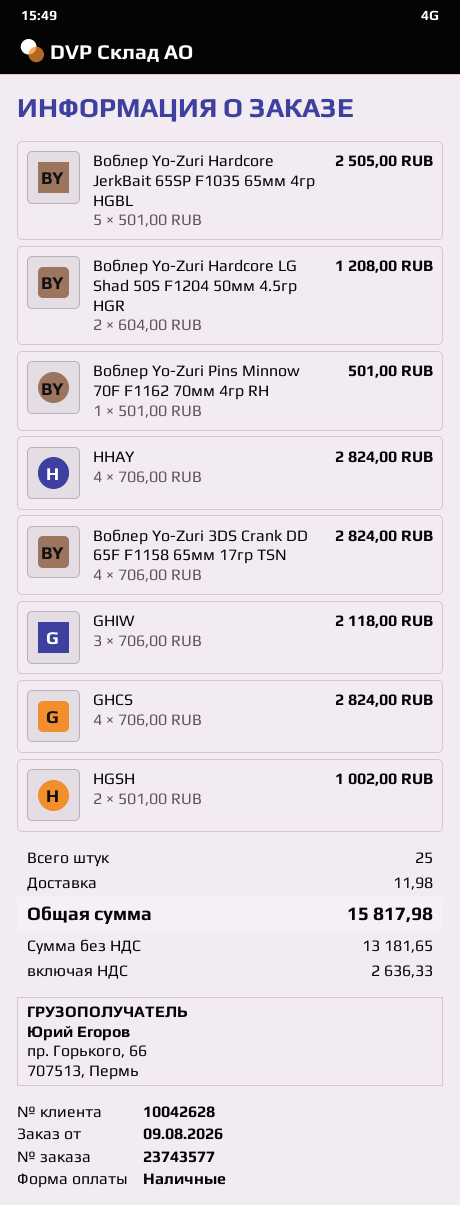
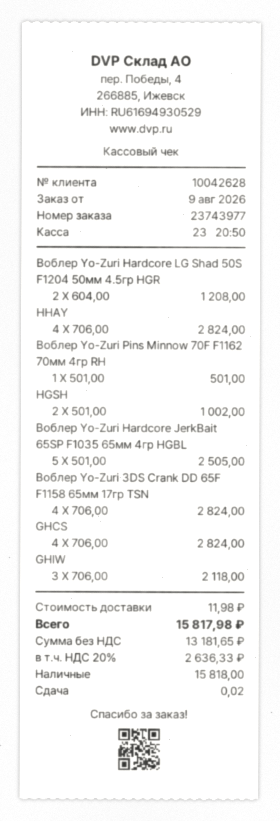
order number: 23743577 -> 23743977

